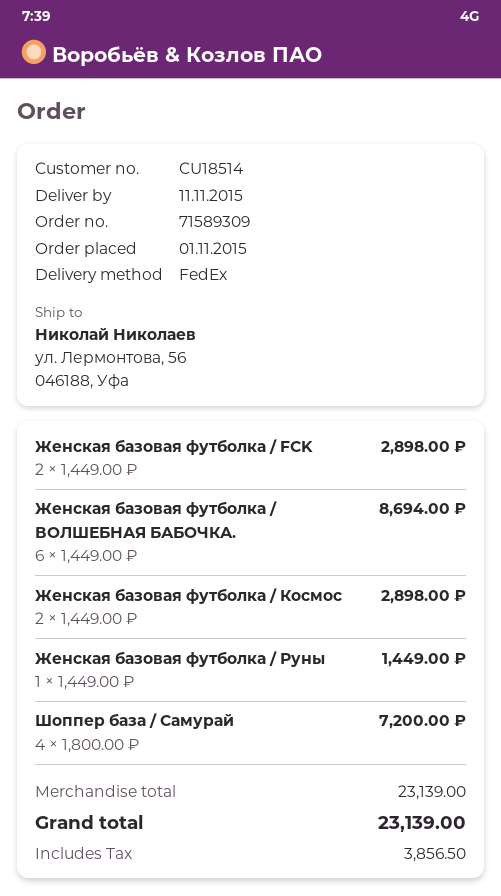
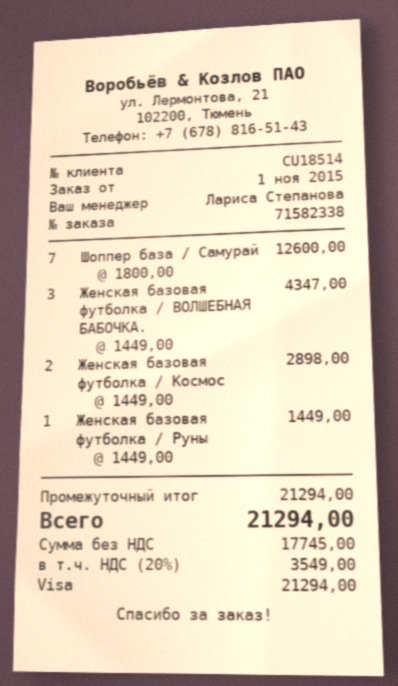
order number: 71589309 -> 71582338
Женская базовая футболка / FCK: 2 x 1449.00 = 2898.00 -> none
Женская базовая футболка / ВОЛШЕБНАЯ БАБОЧКА.: 6 x 1449.00 = 8694.00 -> 3 x 1449.00 = 4347.00
Шоппер база / Самурай: 4 x 1800.00 = 7200.00 -> 7 x 1800.00 = 12600.00
subtotal: 23139.00 -> 21294.00
tax: 3856.50 -> 3549.00
total: 23139.00 -> 21294.00

